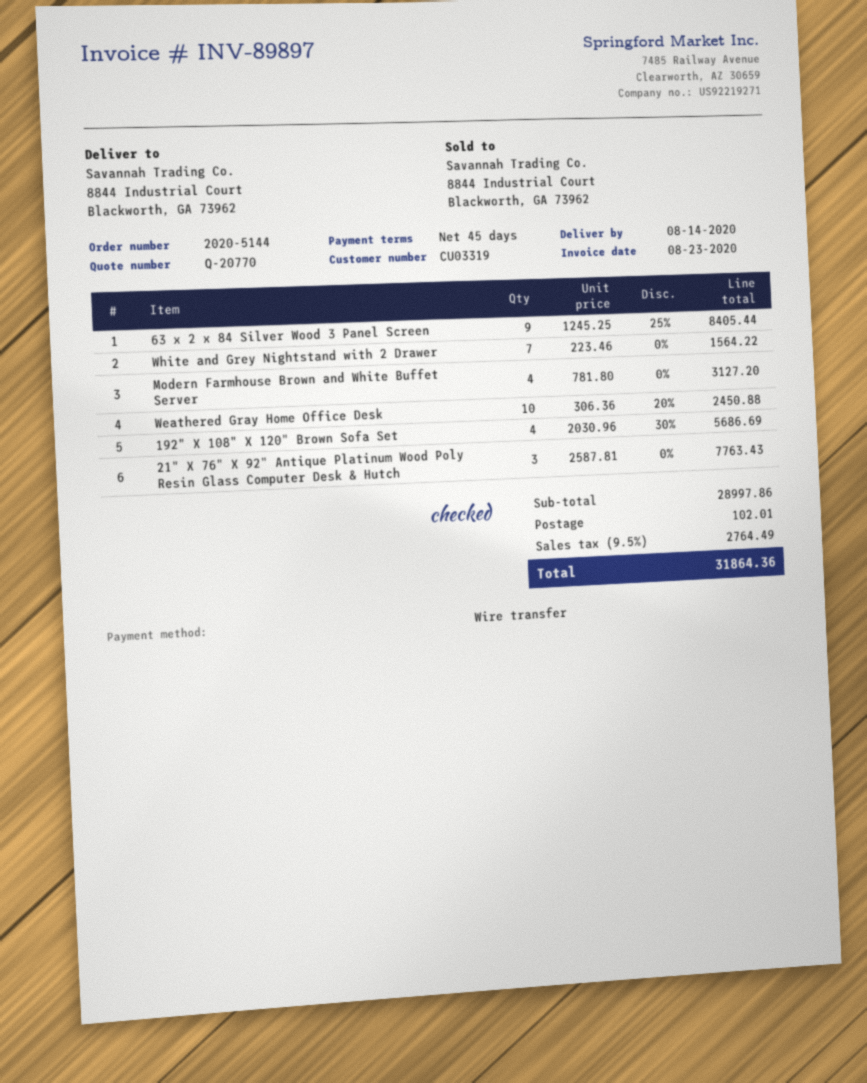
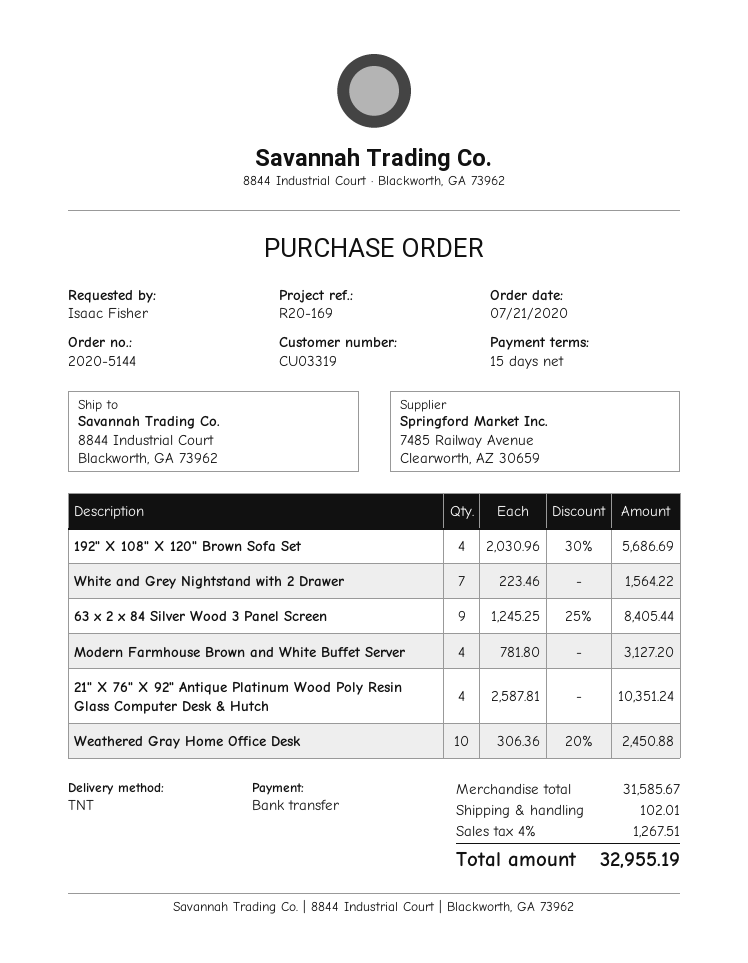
payment terms: 45 days -> 15 days
21" X 76" X 92" Antique Platinum Wood Poly Resin Glass Computer Desk & Hutch: 3 x 2587.81 = 7763.43 -> 4 x 2587.81 = 10351.24
subtotal: 28997.86 -> 31585.67
tax: 9.5% = 2764.49 -> 4% = 1267.51
total: 31864.36 -> 32955.19

